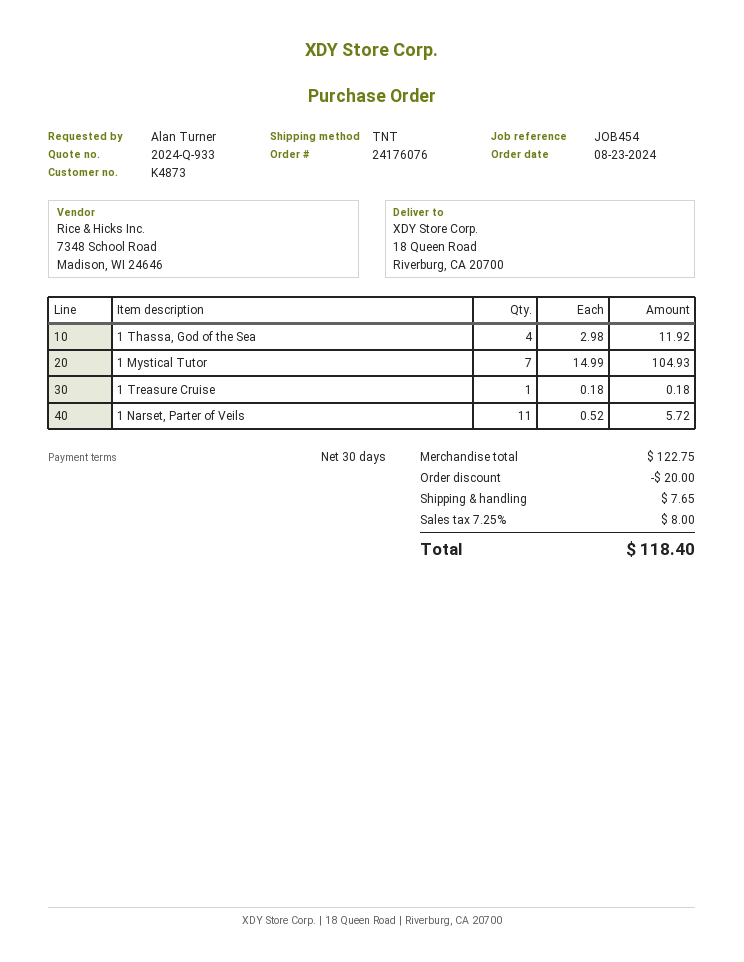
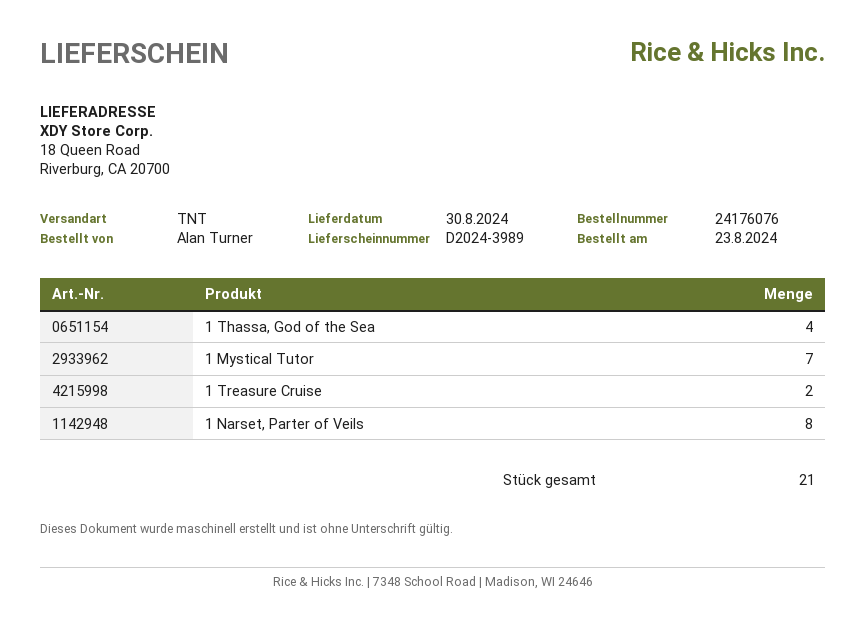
1 Treasure Cruise: 1 -> 2
1 Narset, Parter of Veils: 11 -> 8

